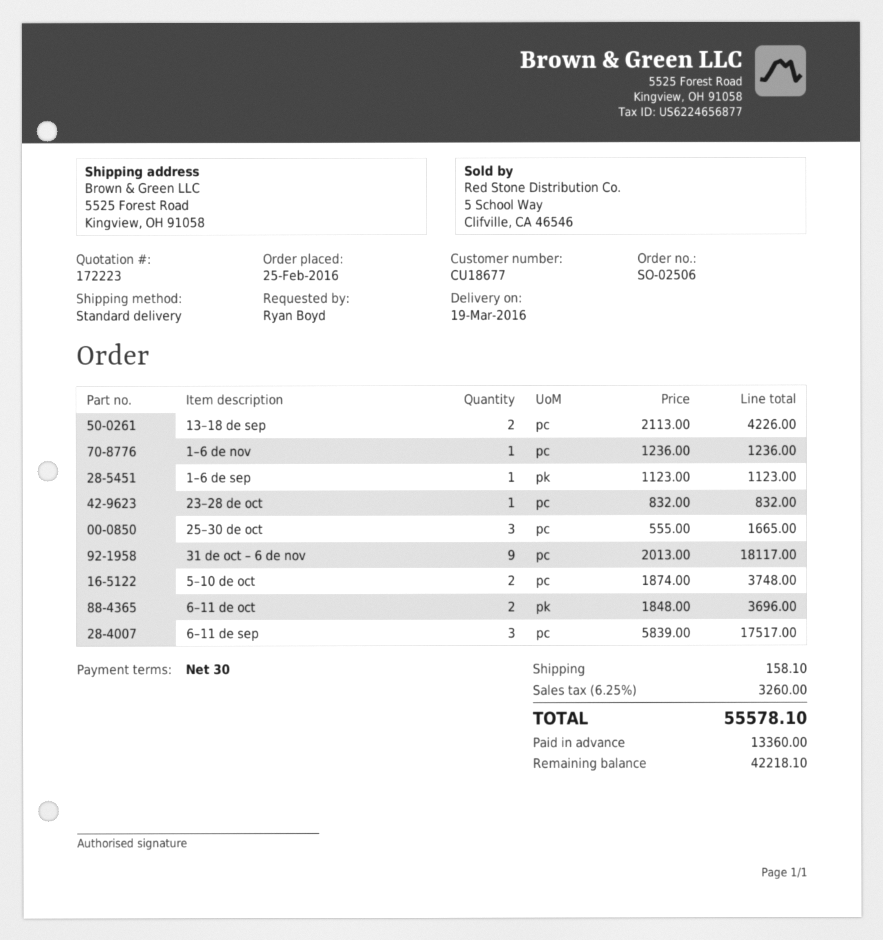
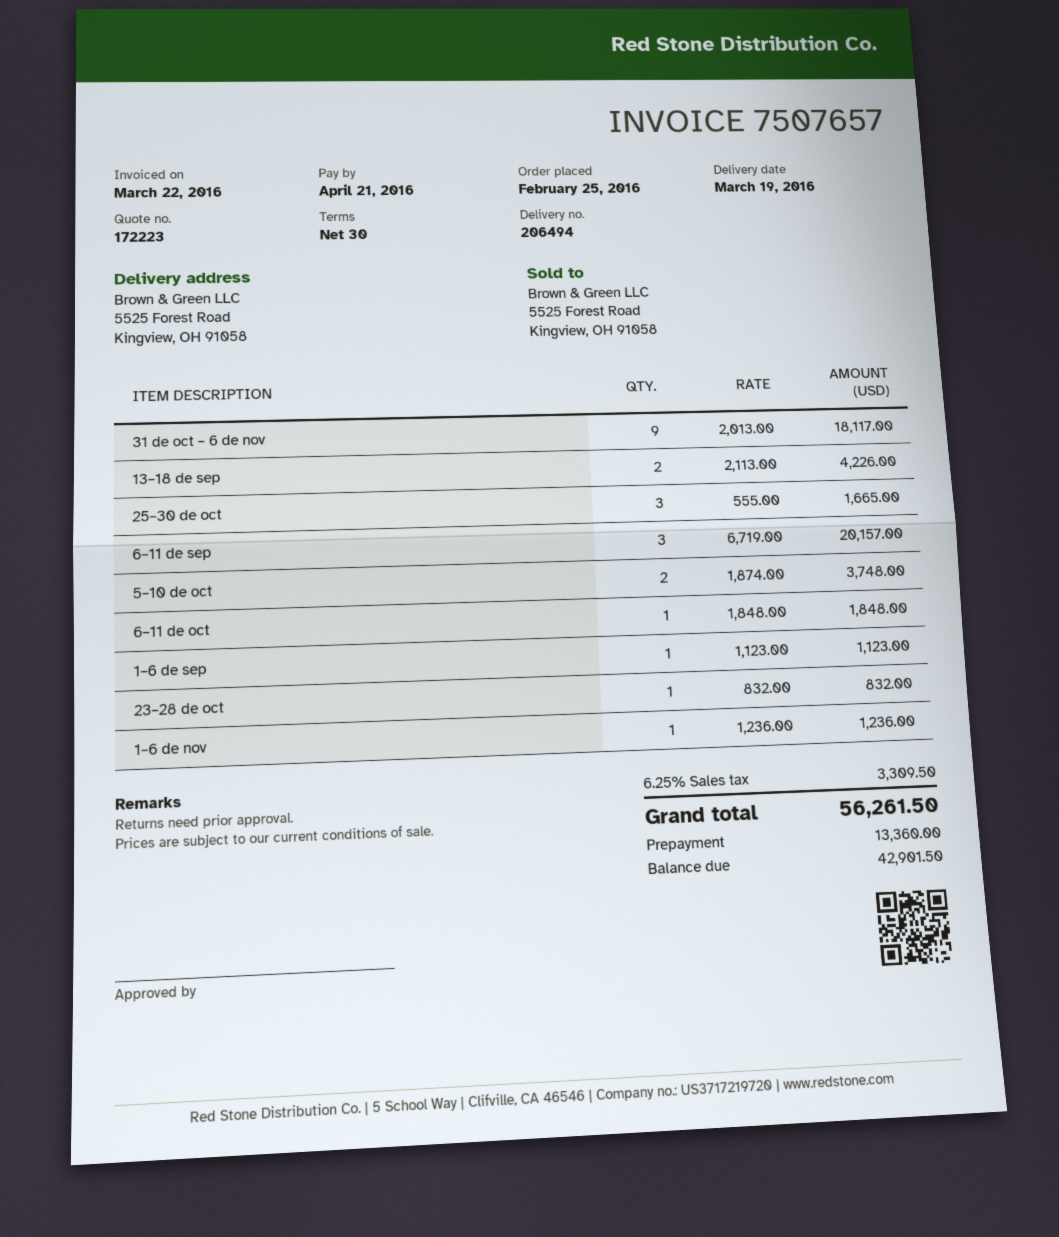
6–11 de oct: 2 x 1848.00 = 3696.00 -> 1 x 1848.00 = 1848.00
6–11 de sep: 3 x 5839.00 = 17517.00 -> 3 x 6719.00 = 20157.00
shipping: 158.10 -> none
tax: 6.25% = 3260.00 -> 6.25% = 3309.50
total: 55578.10 -> 56261.50
balance: 42218.10 -> 42901.50

